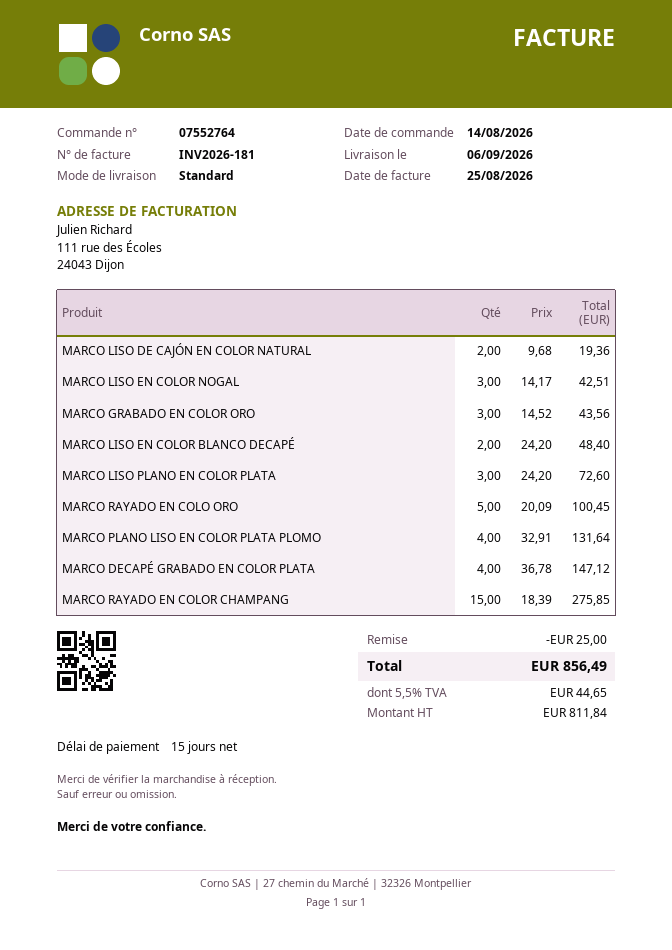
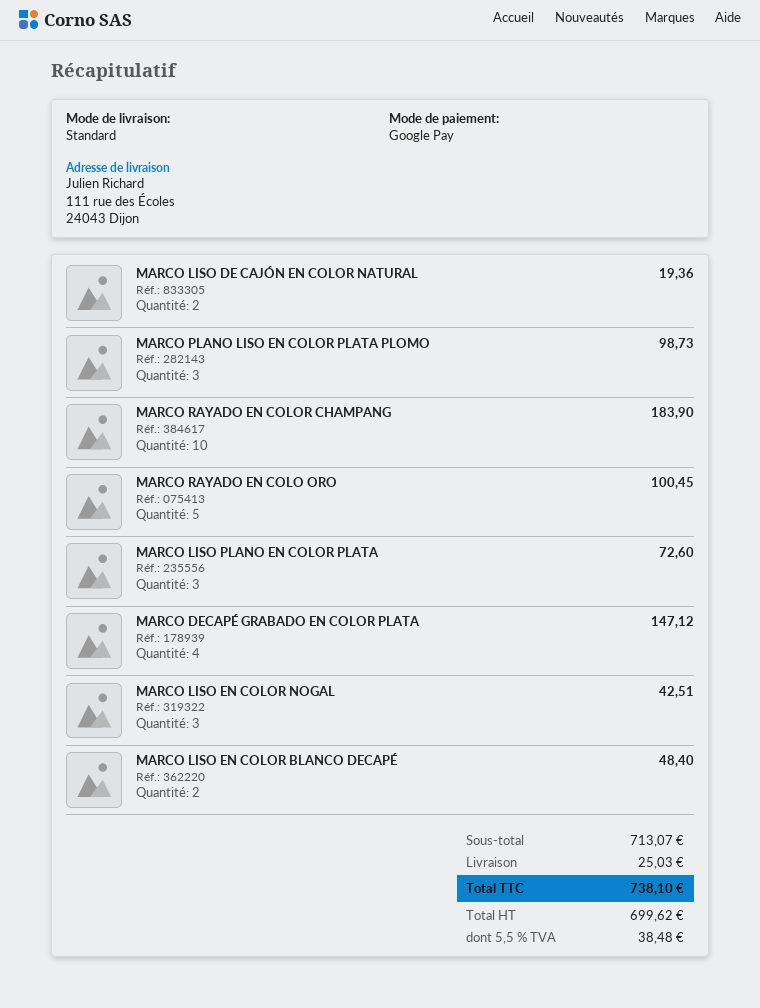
MARCO GRABADO EN COLOR ORO: 3 for 43.56 -> none
MARCO PLANO LISO EN COLOR PLATA PLOMO: 4 for 131.64 -> 3 for 98.73
MARCO RAYADO EN COLOR CHAMPANG: 15 for 275.85 -> 10 for 183.90
discount: 25.00 -> none
shipping: none -> 25.03
net: 811.84 -> 699.62
tax: 5.5% = 44.65 -> 5.5% = 38.48
total: 856.49 -> 738.10

